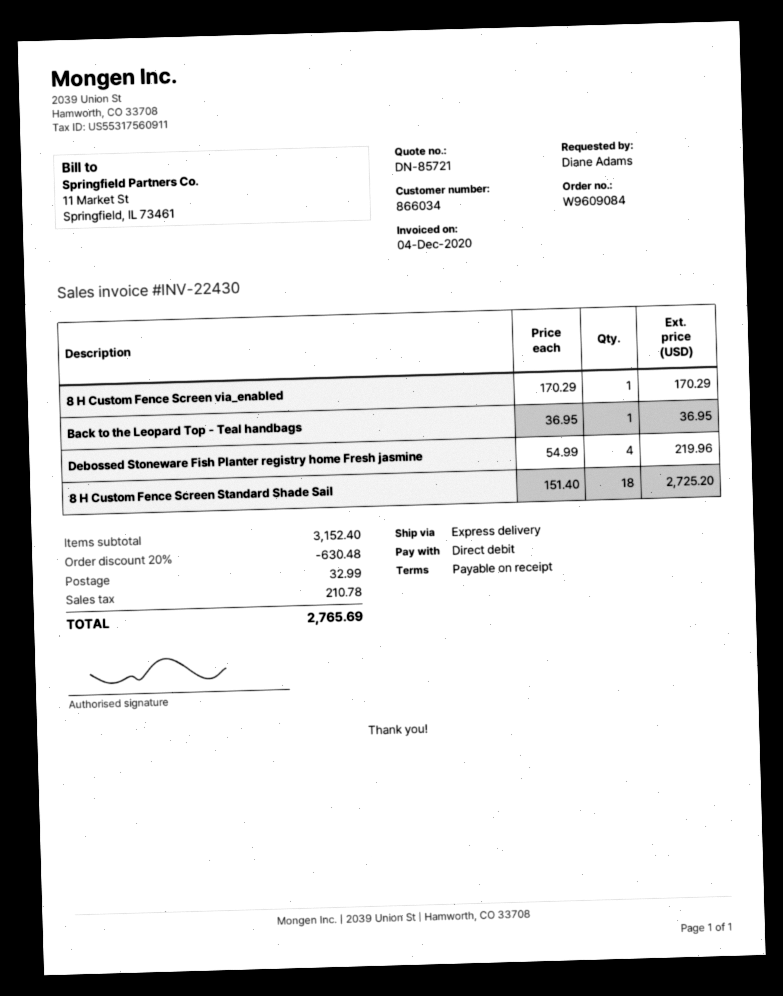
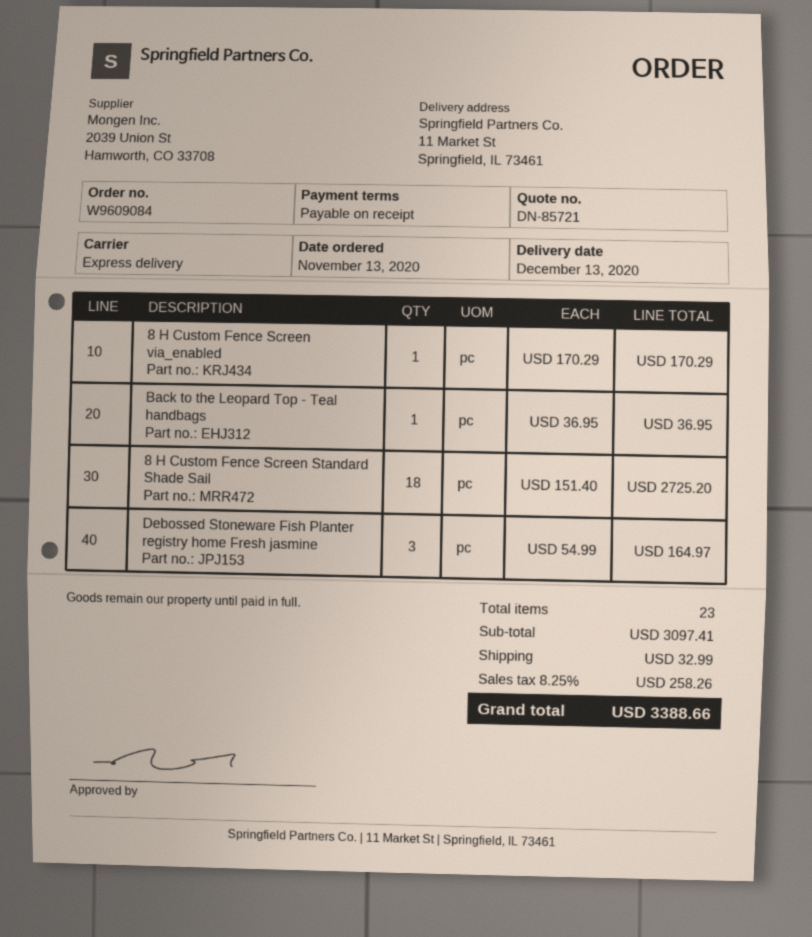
Debossed Stoneware Fish Planter registry home Fresh jasmine: 4 x 54.99 = 219.96 -> 3 x 54.99 = 164.97
subtotal: 3152.40 -> 3097.41
discount: 20% = 630.48 -> none
tax: 210.78 -> 258.26
total: 2765.69 -> 3388.66

